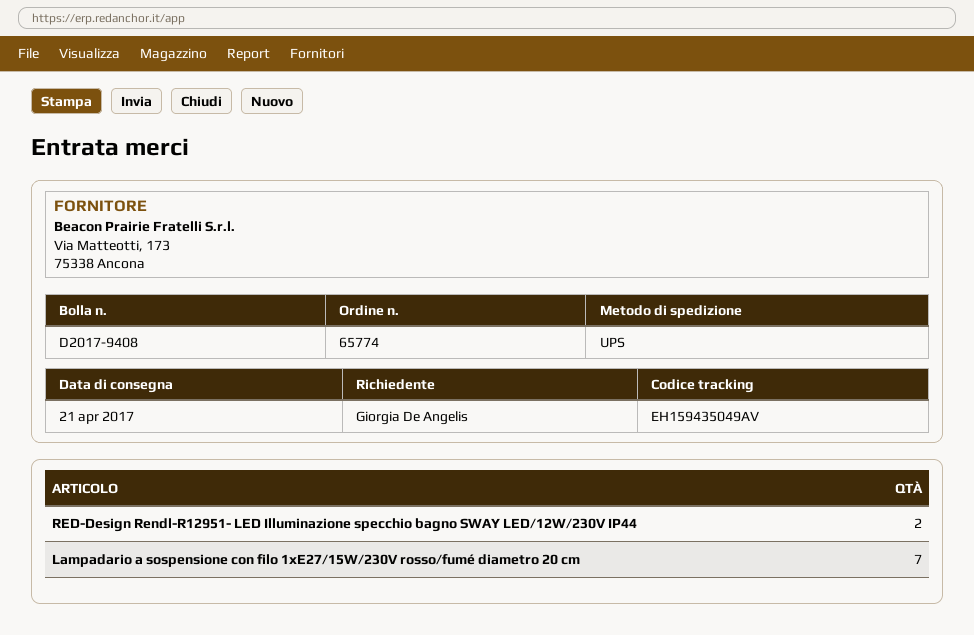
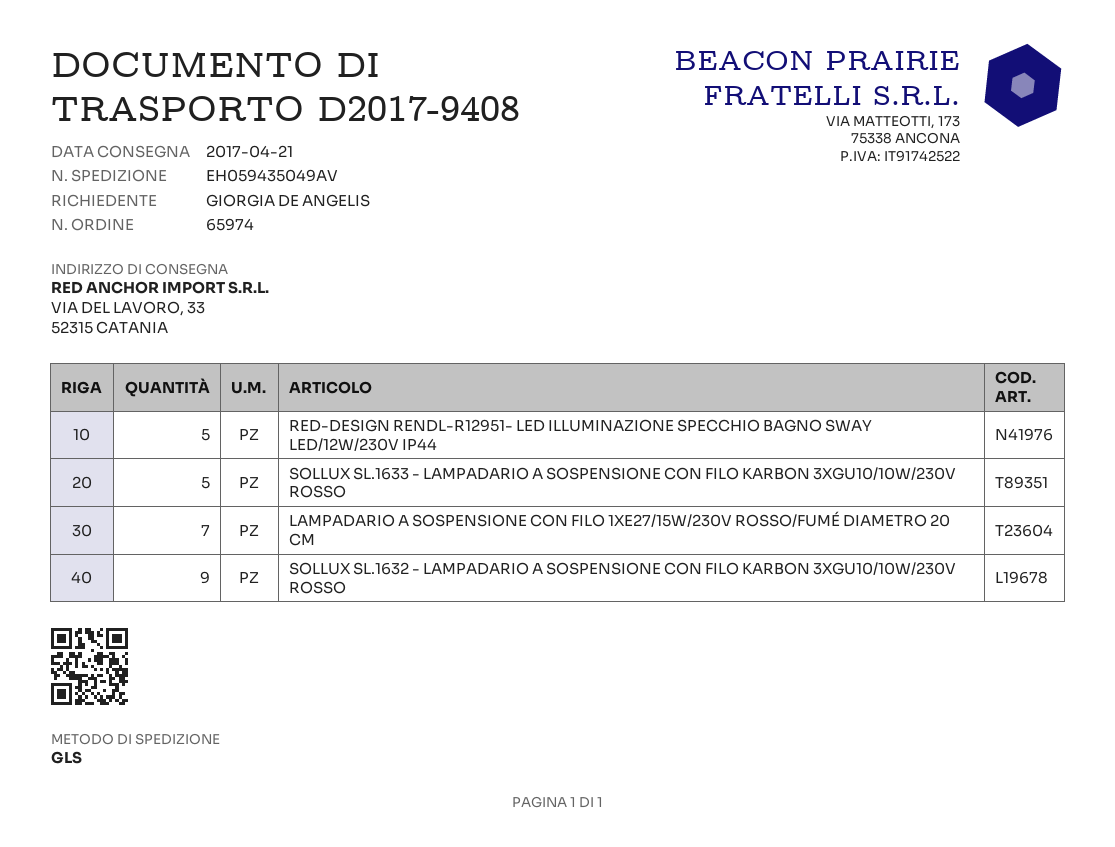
order number: 65774 -> 65974
shipping method: UPS -> GLS
tracking number: EH159435049AV -> EH059435049AV
RED-Design Rendl-R12951- LED Illuminazione specchio bagno SWAY LED/12W/230V IP44: 2 -> 5
SOLLUX SL.1633 - LAMPADARIO A SOSPENSIONE CON FILO KARBON 3XGU10/10W/230V ROSSO: none -> 5
SOLLUX SL.1632 - LAMPADARIO A SOSPENSIONE CON FILO KARBON 3XGU10/10W/230V ROSSO: none -> 9

